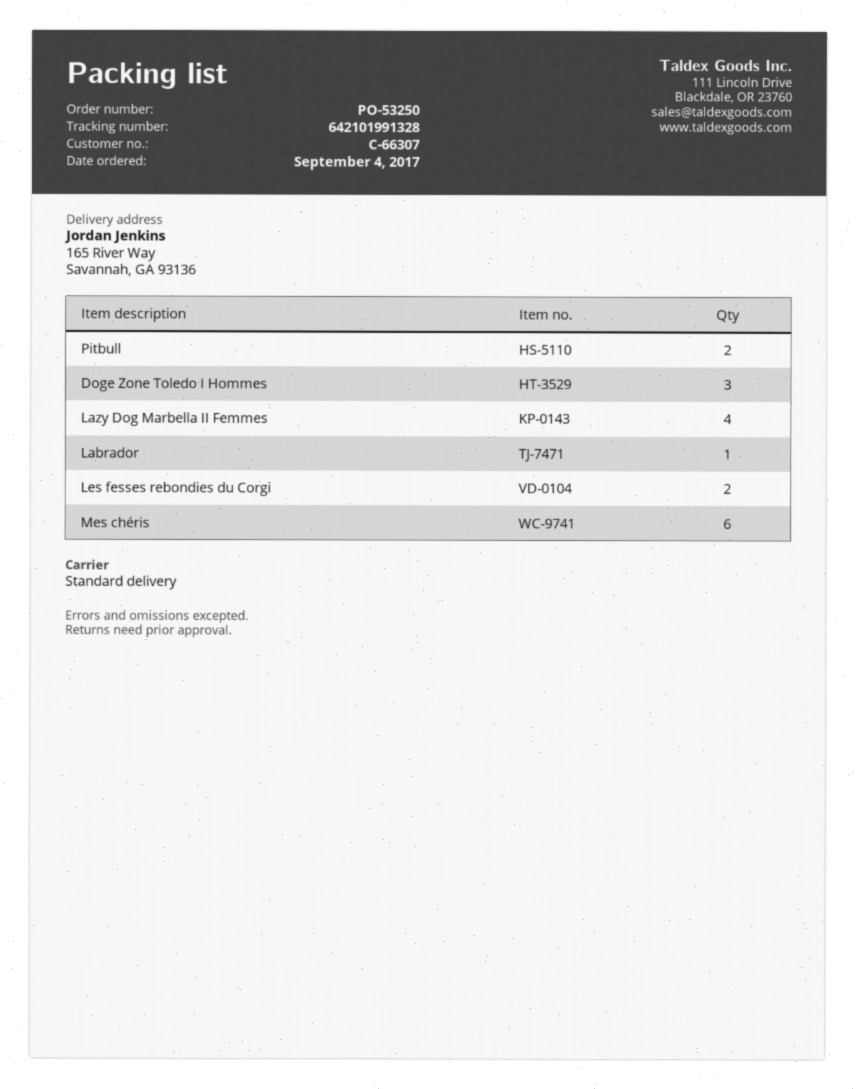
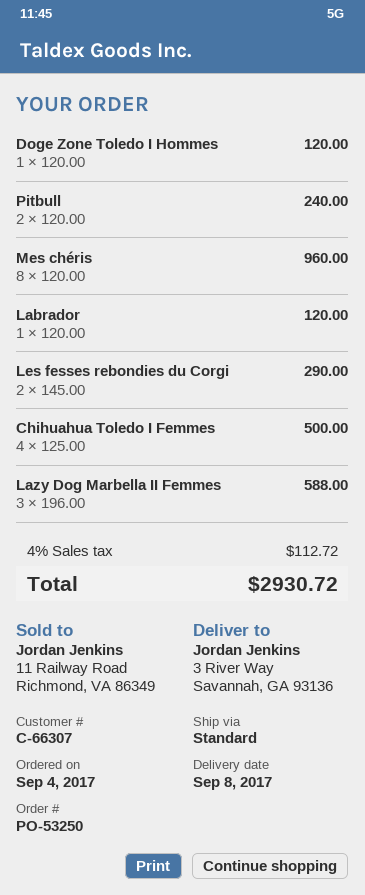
ship to: 165 River Way, Savannah, GA 93136 -> 3 River Way, Savannah, GA 93136
Doge Zone Toledo I Hommes: 3 -> 1
Lazy Dog Marbella II Femmes: 4 -> 3
Mes chéris: 6 -> 8
Chihuahua Toledo I Femmes: none -> 4

